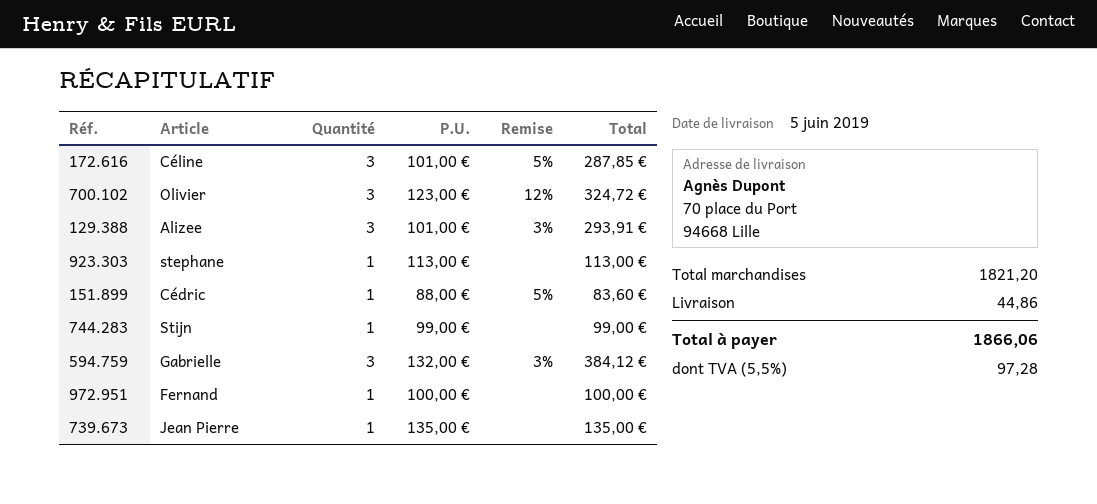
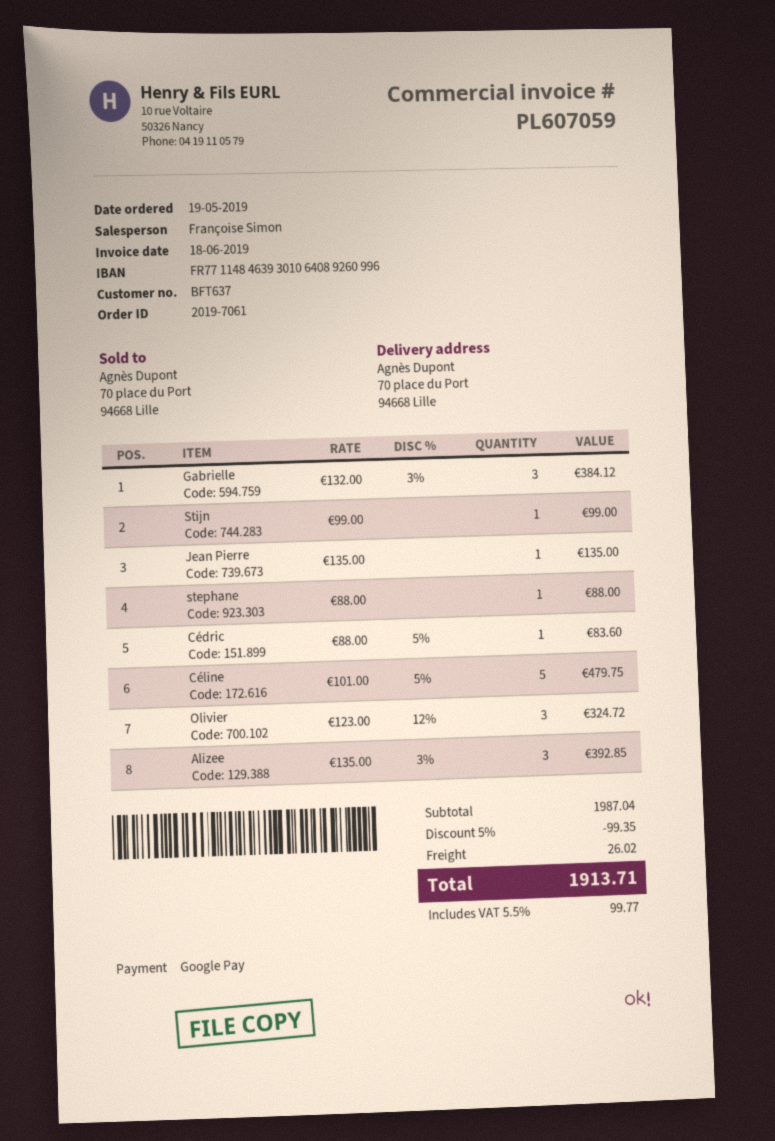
Céline: 3 x 101.00 - 5% = 287.85 -> 5 x 101.00 - 5% = 479.75
Alizee: 3 x 101.00 - 3% = 293.91 -> 3 x 135.00 - 3% = 392.85
stephane: 1 x 113.00 = 113.00 -> 1 x 88.00 = 88.00
Fernand: 1 x 100.00 = 100.00 -> none
subtotal: 1821.20 -> 1987.04
discount: none -> 5% = 99.35
shipping: 44.86 -> 26.02
tax: 5.5% = 97.28 -> 5.5% = 99.77
total: 1866.06 -> 1913.71

